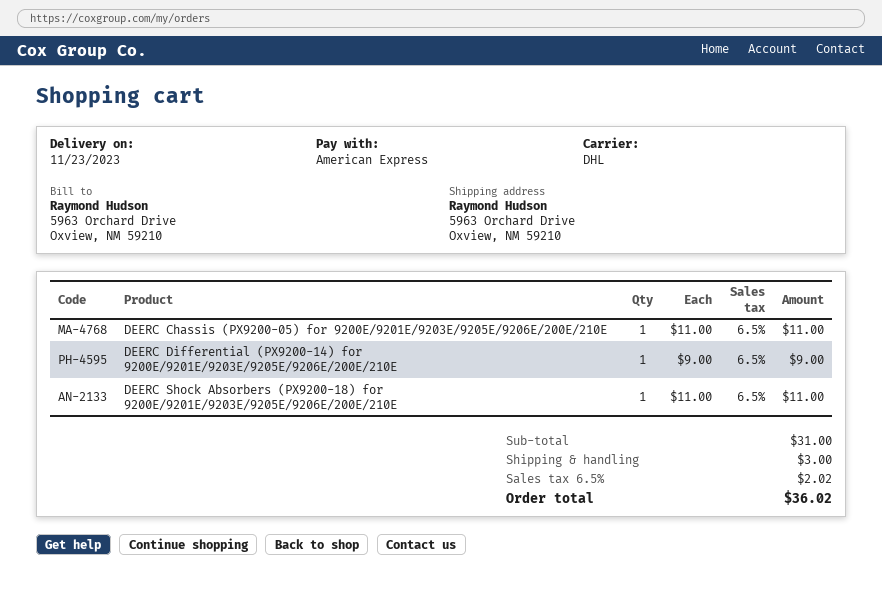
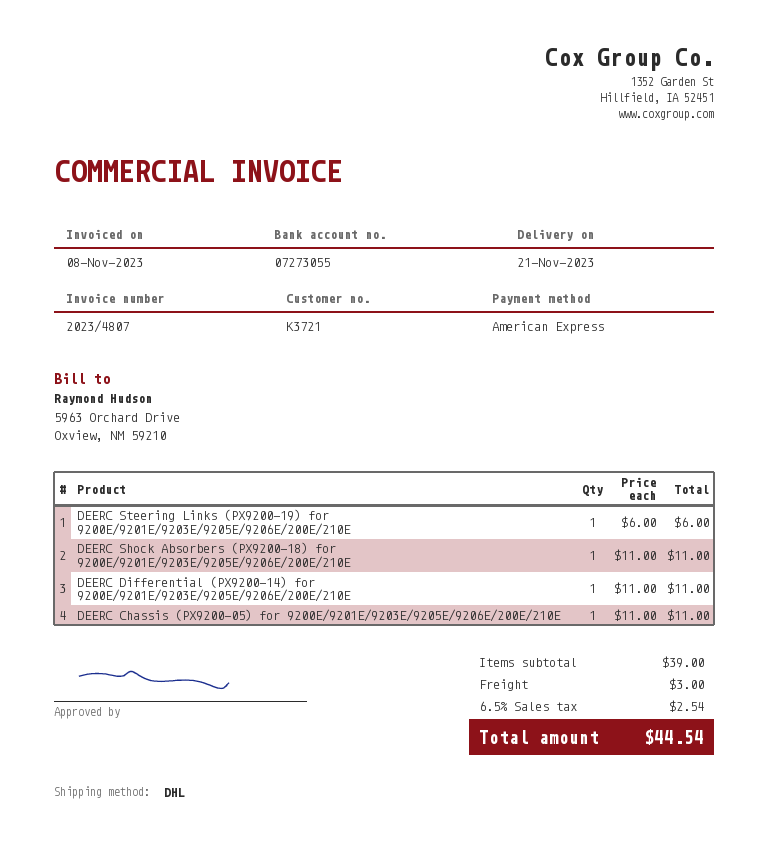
delivery date: 2023-11-23 -> 2023-11-21
DEERC Differential (PX9200-14) for 9200E/9201E/9203E/9205E/9206E/200E/210E: 1 x 9.00 = 9.00 -> 1 x 11.00 = 11.00
DEERC Steering Links (PX9200-19) for 9200E/9201E/9203E/9205E/9206E/200E/210E: none -> 1 x 6.00 = 6.00
subtotal: 31.00 -> 39.00
tax: 6.5% = 2.02 -> 6.5% = 2.54
total: 36.02 -> 44.54

